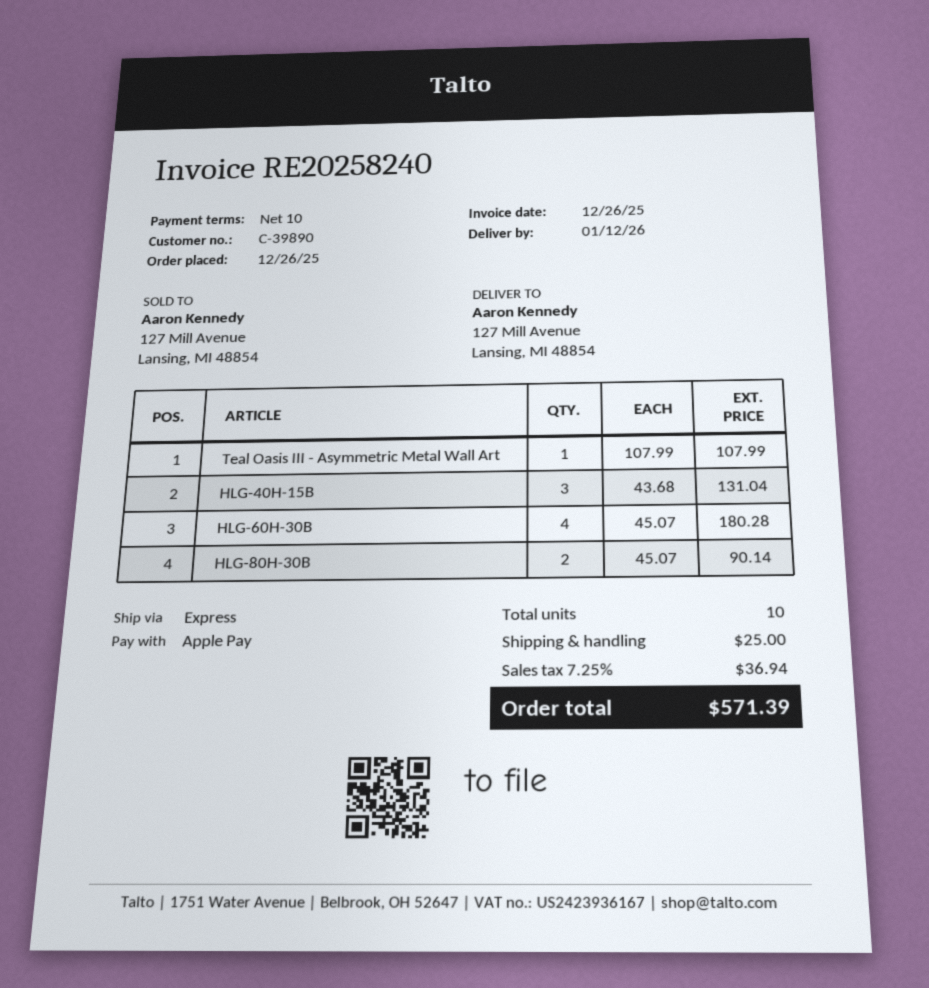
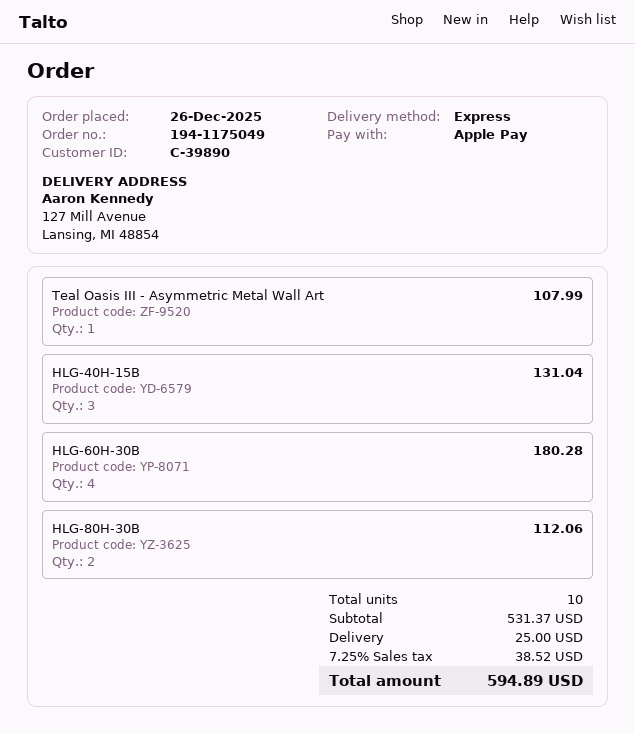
HLG-80H-30B: 2 for 90.14 -> 2 for 112.06
tax: 7.25% = 36.94 -> 7.25% = 38.52
total: 571.39 -> 594.89

